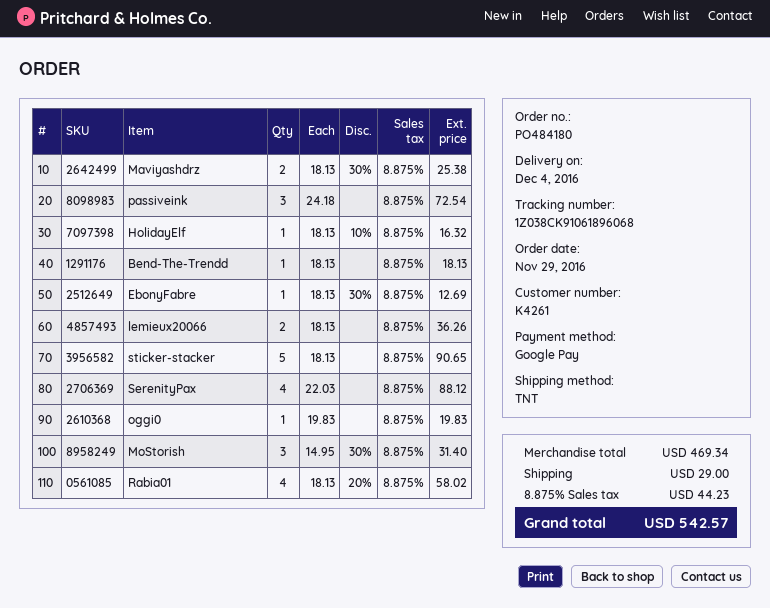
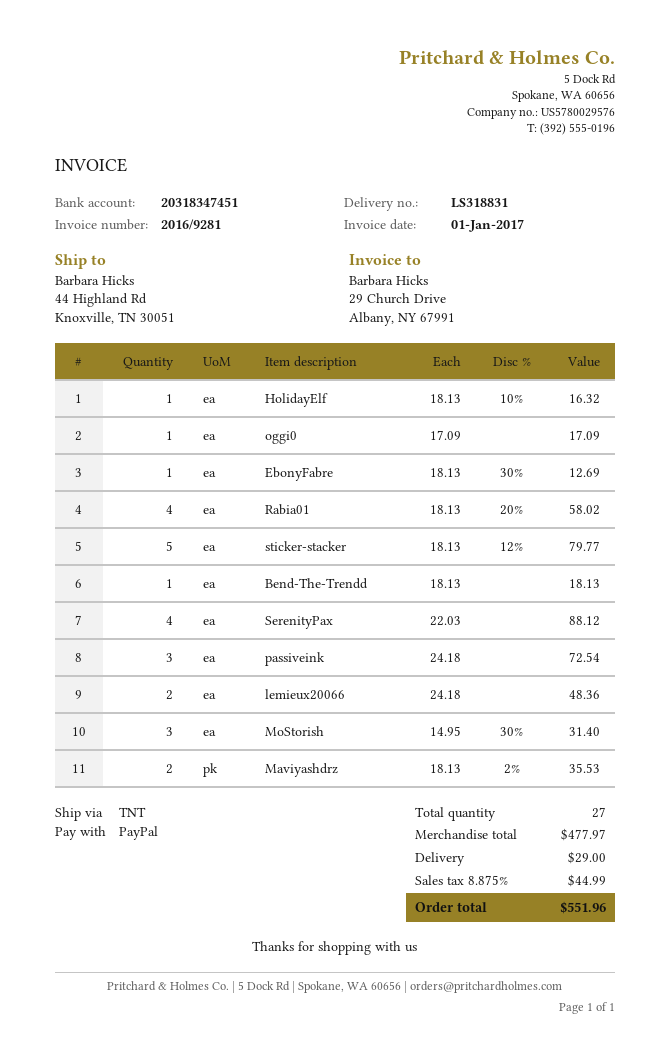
payment method: Google Pay -> PayPal
Maviyashdrz: 2 x 18.13 - 30% = 25.38 -> 2 x 18.13 - 2% = 35.53
lemieux20066: 2 x 18.13 = 36.26 -> 2 x 24.18 = 48.36
sticker-stacker: 5 x 18.13 = 90.65 -> 5 x 18.13 - 12% = 79.77
oggi0: 1 x 19.83 = 19.83 -> 1 x 17.09 = 17.09
subtotal: 469.34 -> 477.97
tax: 8.875% = 44.23 -> 8.875% = 44.99
total: 542.57 -> 551.96

